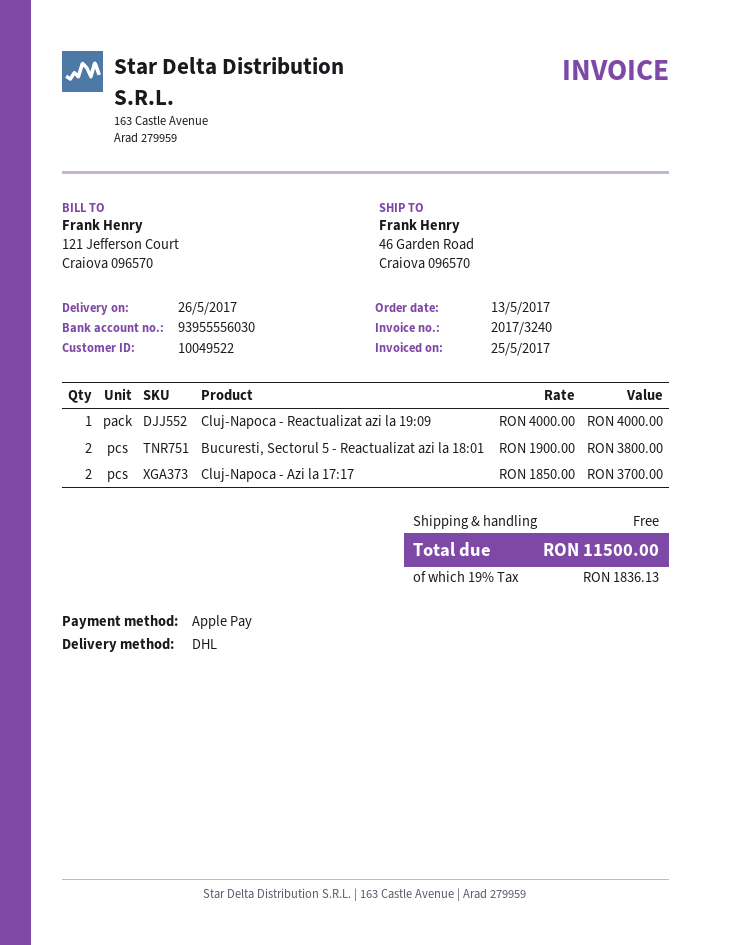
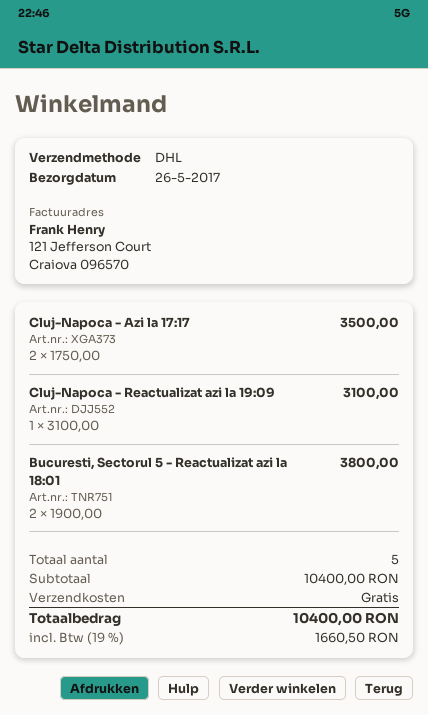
Cluj-Napoca - Reactualizat azi la 19:09: 1 x 4000.00 = 4000.00 -> 1 x 3100.00 = 3100.00
Cluj-Napoca - Azi la 17:17: 2 x 1850.00 = 3700.00 -> 2 x 1750.00 = 3500.00
tax: 19% = 1836.13 -> 19% = 1660.50
total: 11500.00 -> 10400.00

